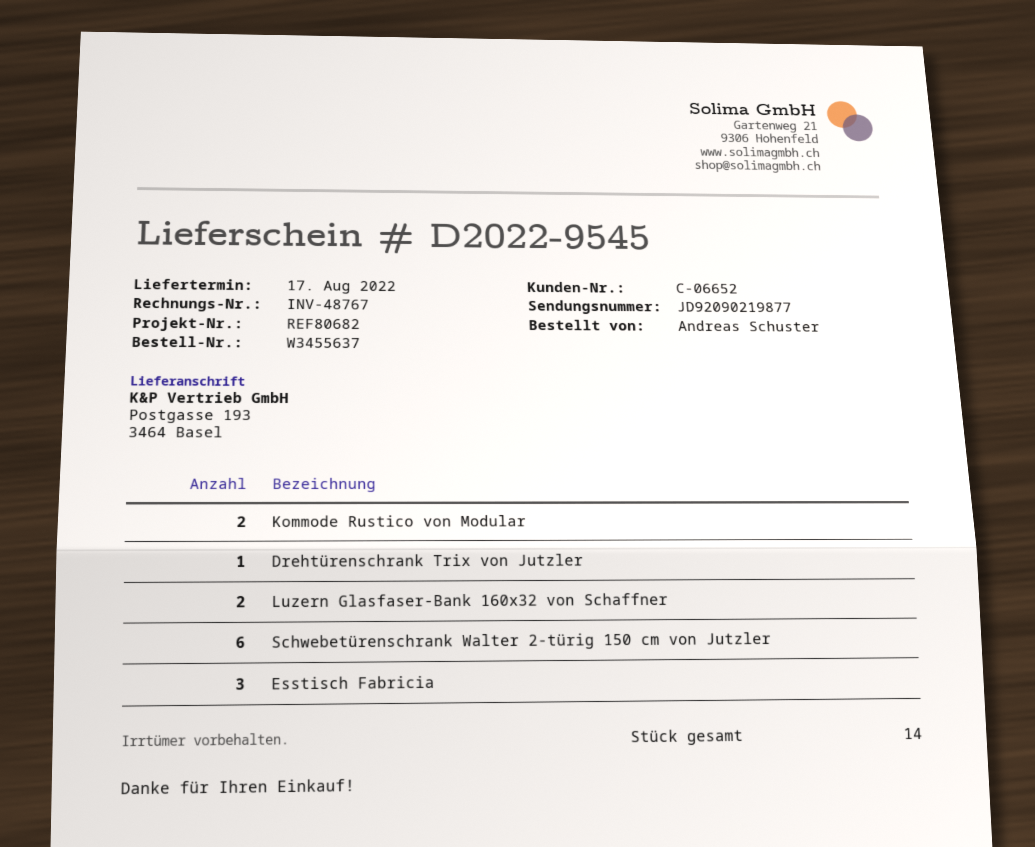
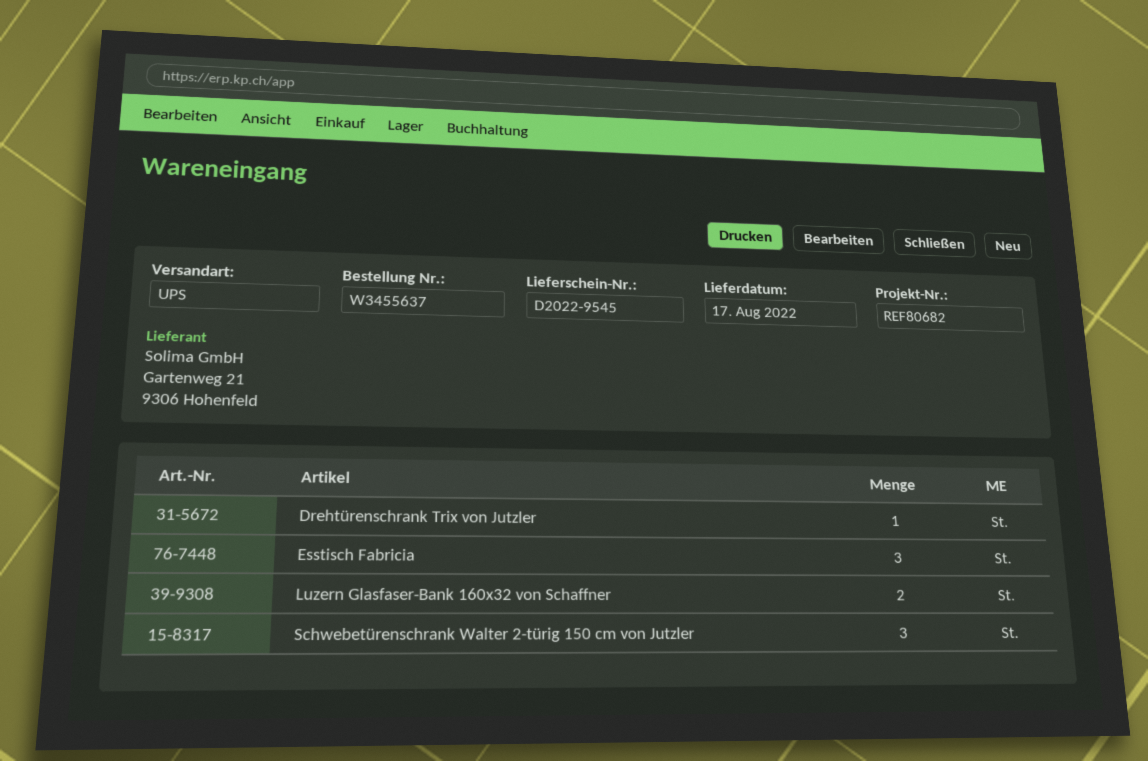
Kommode Rustico von Modular: 2 -> none
Schwebetürenschrank Walter 2-türig 150 cm von Jutzler: 6 -> 3

